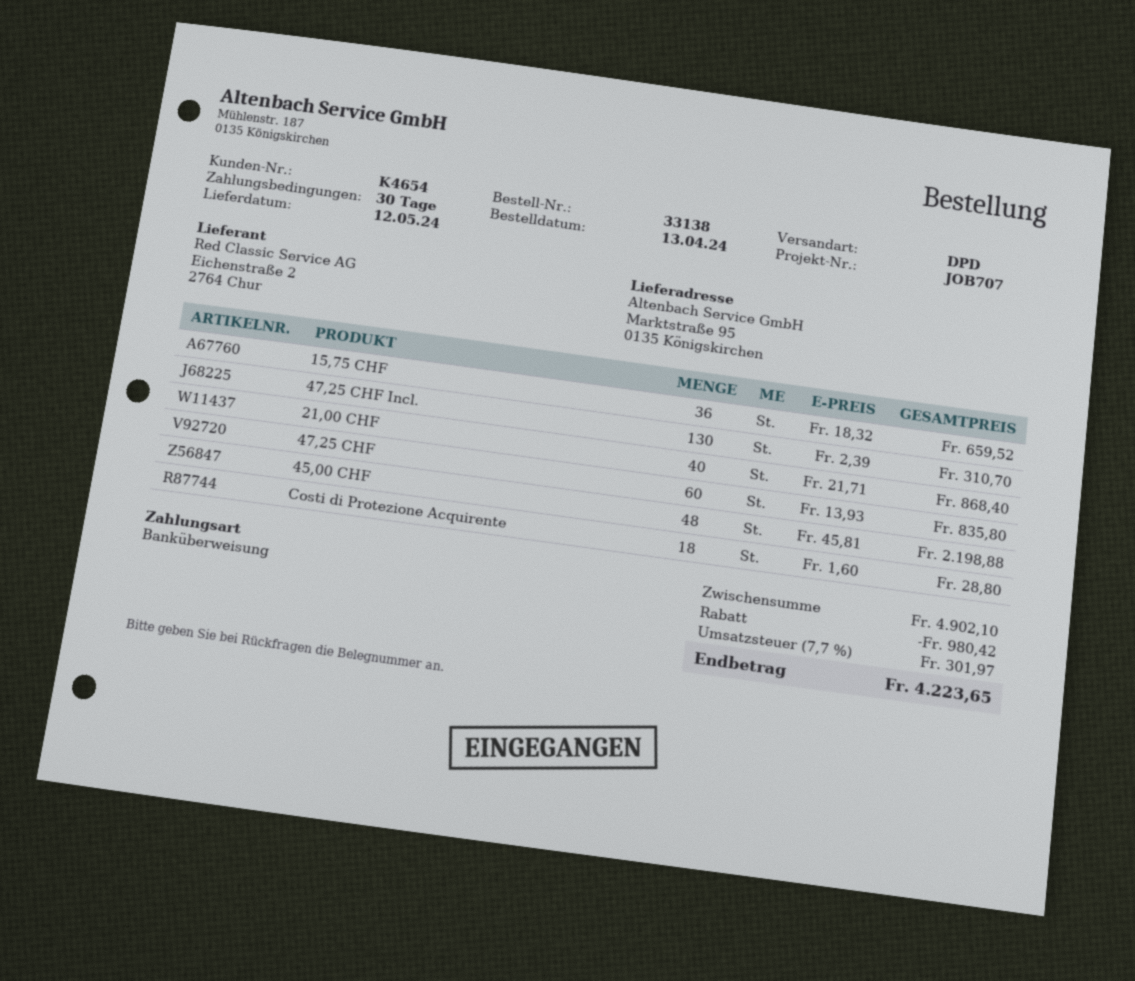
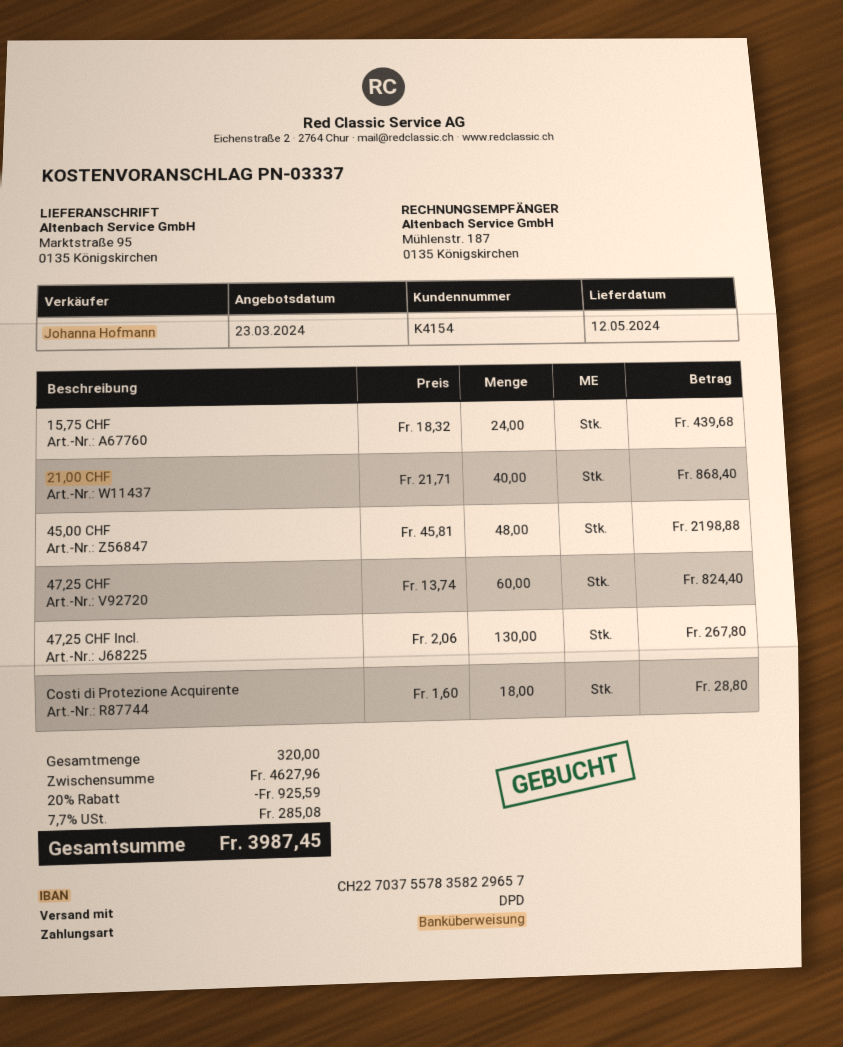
customer number: K4654 -> K4154
15,75 CHF: 36 x 18.32 = 659.52 -> 24 x 18.32 = 439.68
47,25 CHF Incl.: 130 x 2.39 = 310.70 -> 130 x 2.06 = 267.80
47,25 CHF: 60 x 13.93 = 835.80 -> 60 x 13.74 = 824.40
subtotal: 4902.10 -> 4627.96
discount: 980.42 -> 925.59
tax: 7.7% = 301.97 -> 7.7% = 285.08
total: 4223.65 -> 3987.45

